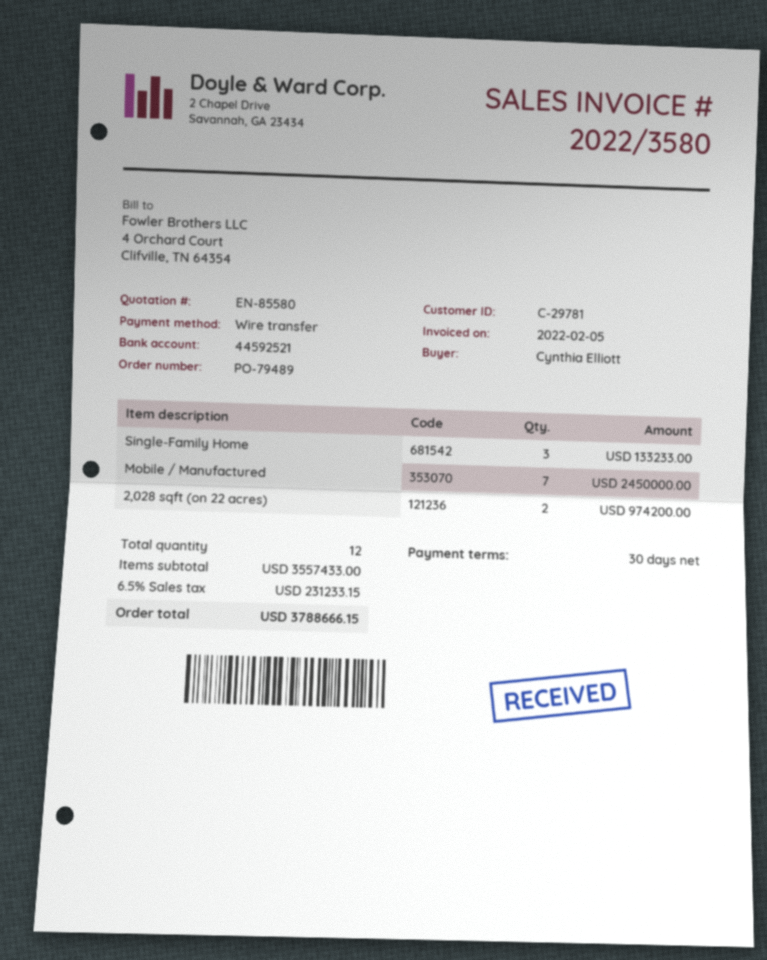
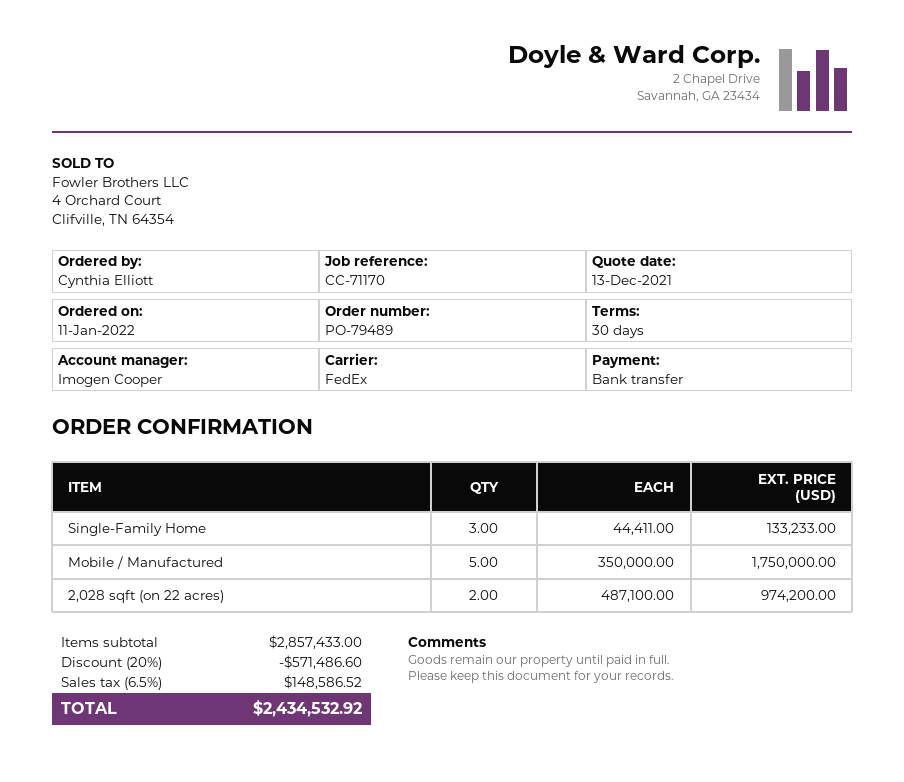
Mobile / Manufactured: 7 for 2450000.00 -> 5 for 1750000.00
subtotal: 3557433.00 -> 2857433.00
discount: none -> 20% = 571486.60
tax: 6.5% = 231233.15 -> 6.5% = 148586.52
total: 3788666.15 -> 2434532.92

